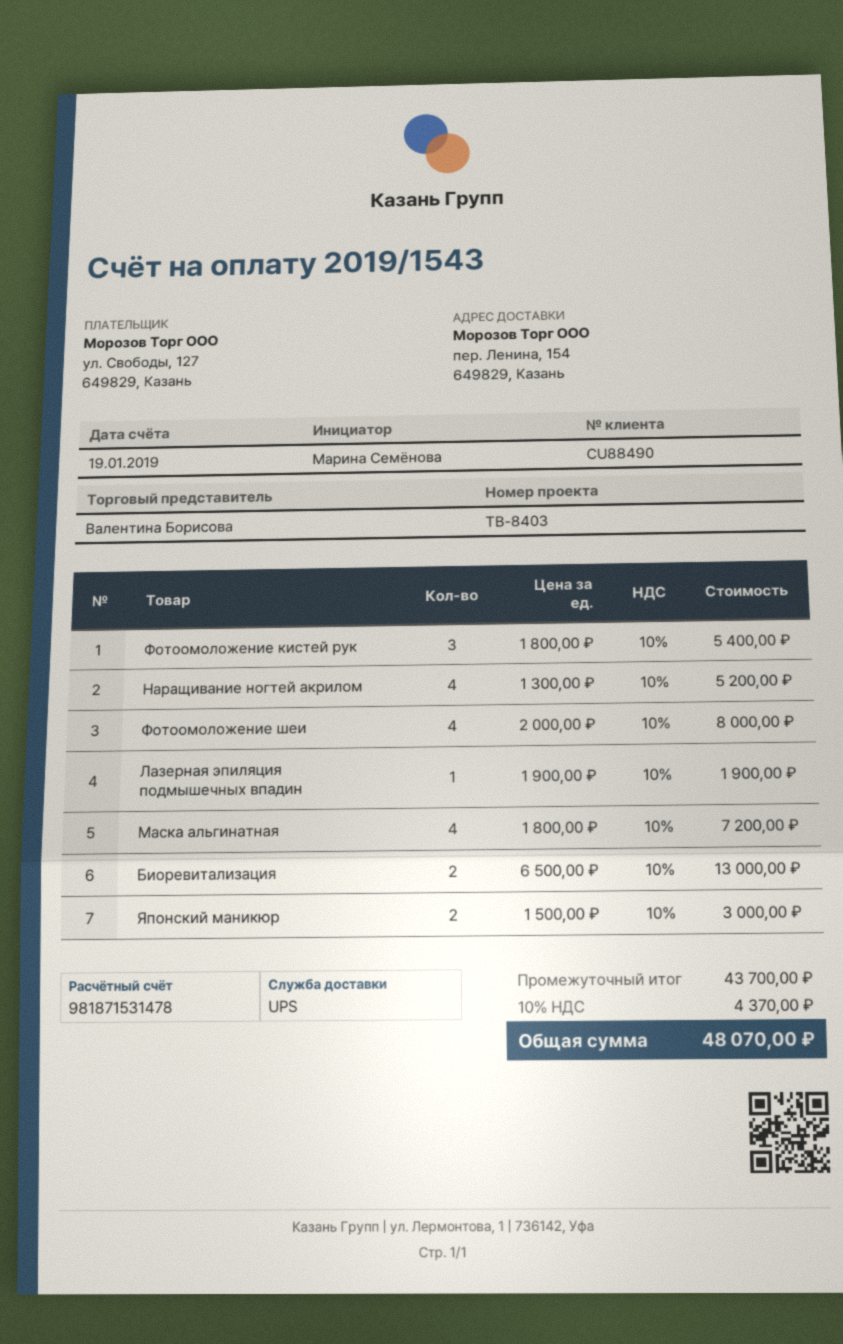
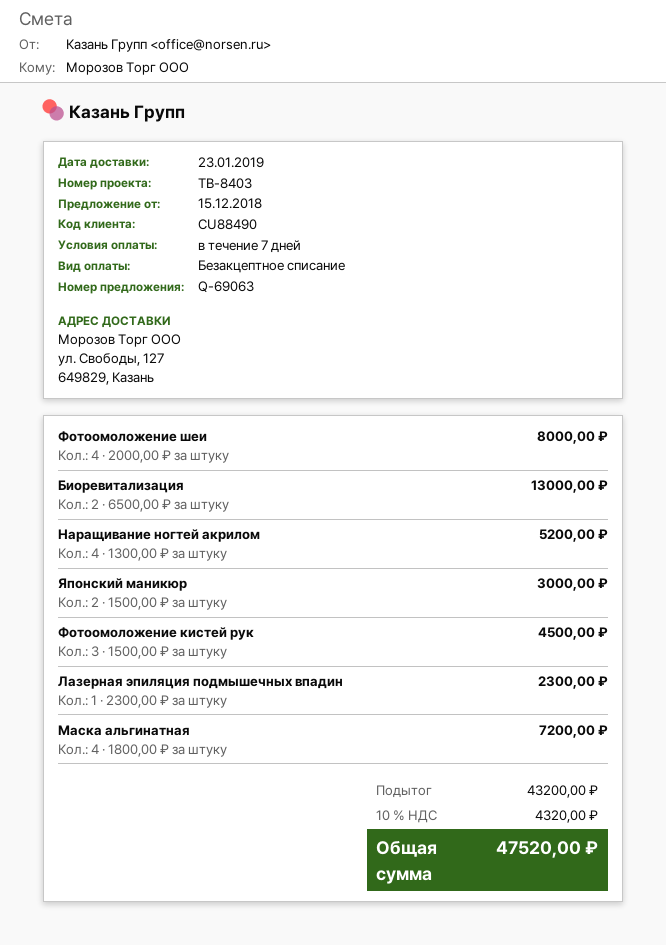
ship to: пер. Ленина, 154, 649829, Казань -> ул. Свободы, 127, 649829, Казань
Фотоомоложение кистей рук: 3 x 1800.00 = 5400.00 -> 3 x 1500.00 = 4500.00
Лазерная эпиляция подмышечных впадин: 1 x 1900.00 = 1900.00 -> 1 x 2300.00 = 2300.00
subtotal: 43700.00 -> 43200.00
tax: 10% = 4370.00 -> 10% = 4320.00
total: 48070.00 -> 47520.00

